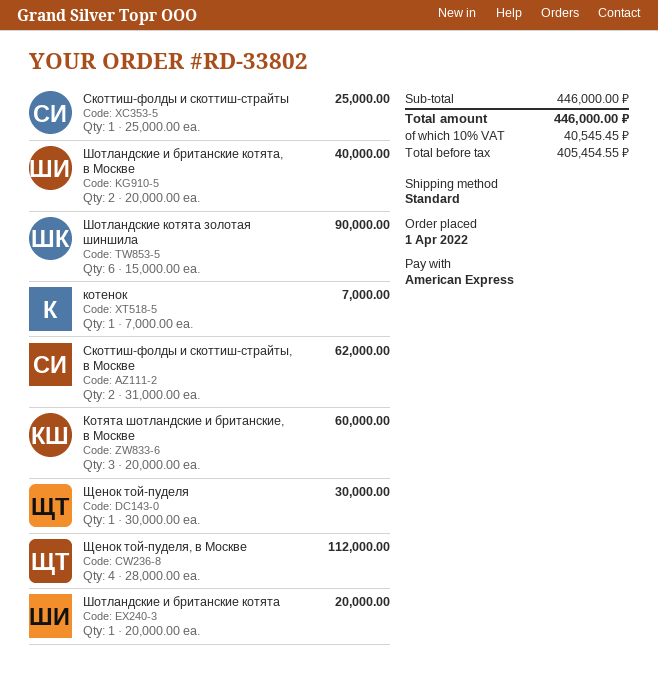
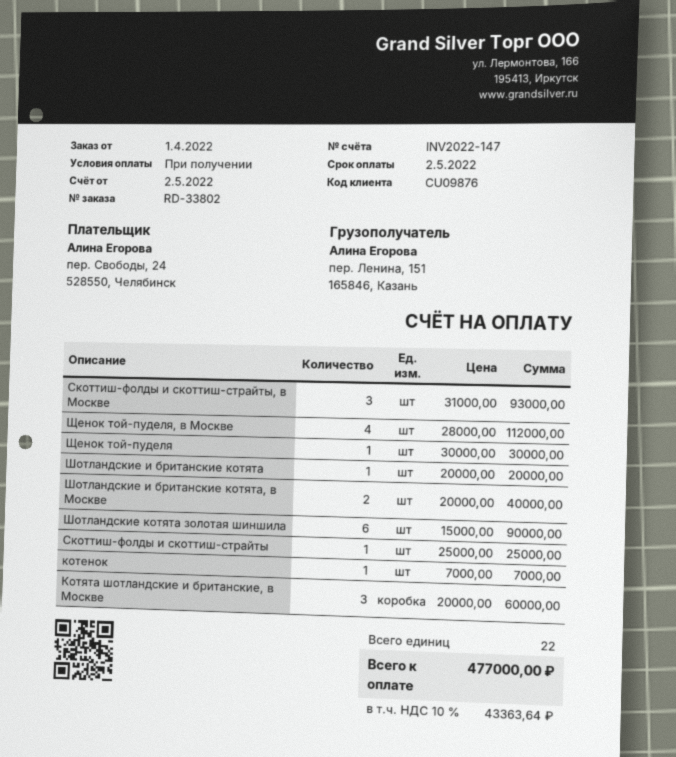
Скоттиш-фолды и скоттиш-страйты, в Москве: 2 x 31000.00 = 62000.00 -> 3 x 31000.00 = 93000.00
tax: 10% = 40545.45 -> 10% = 43363.64
total: 446000.00 -> 477000.00

